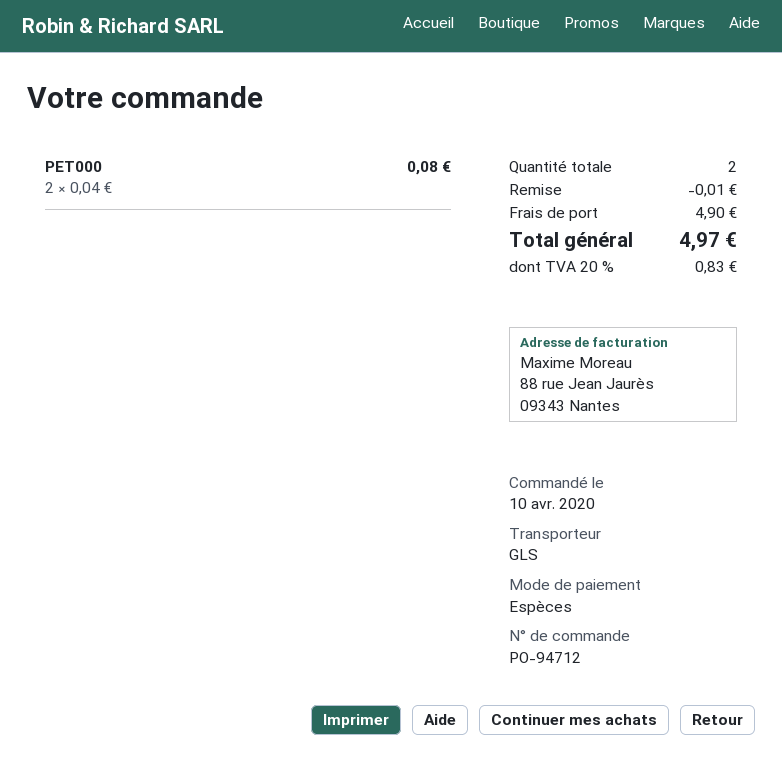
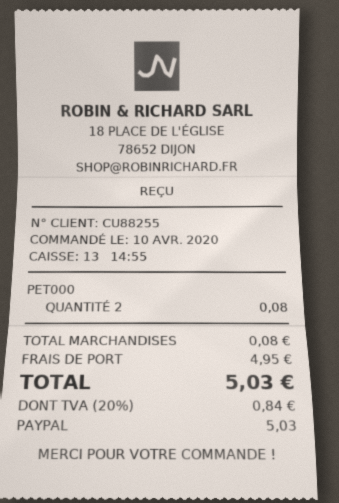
payment method: cash -> PayPal
discount: 0.01 -> none
shipping: 4.90 -> 4.95
tax: 20% = 0.83 -> 20% = 0.84
total: 4.97 -> 5.03

